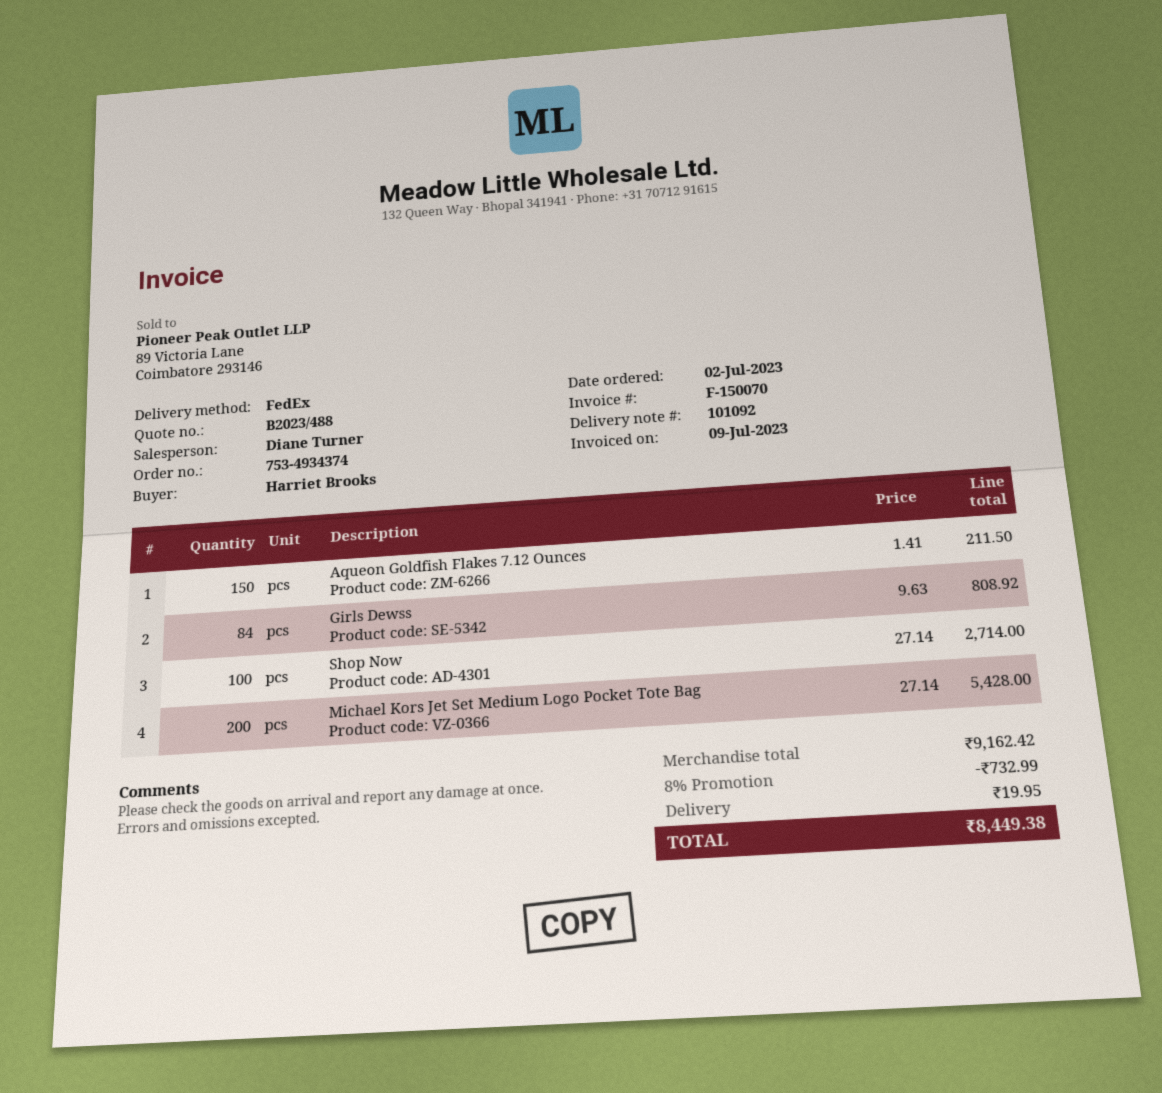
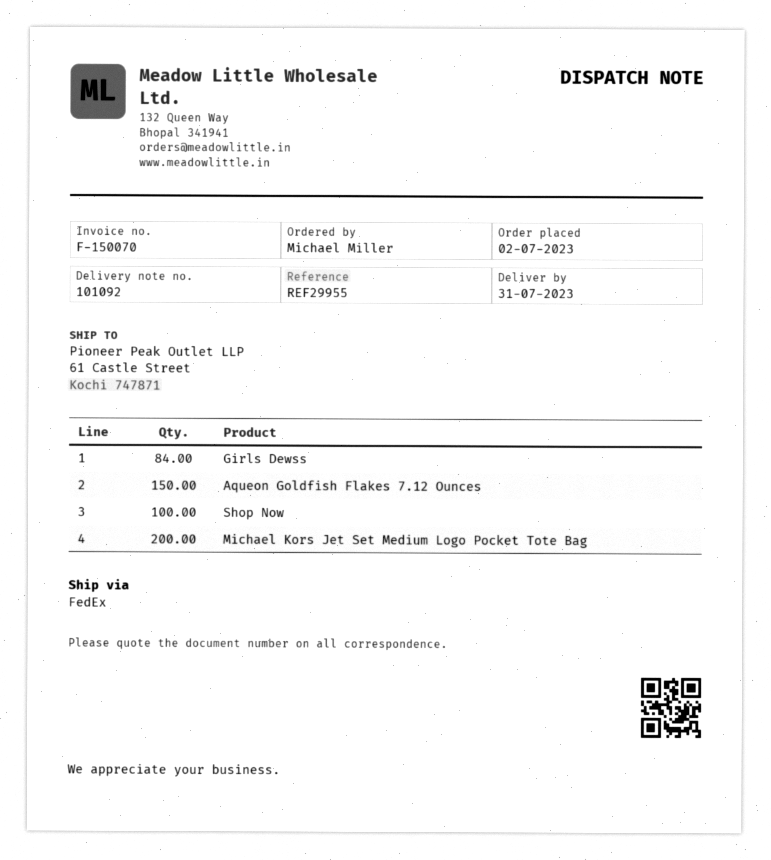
ordered by: Harriet Brooks -> Michael Miller

